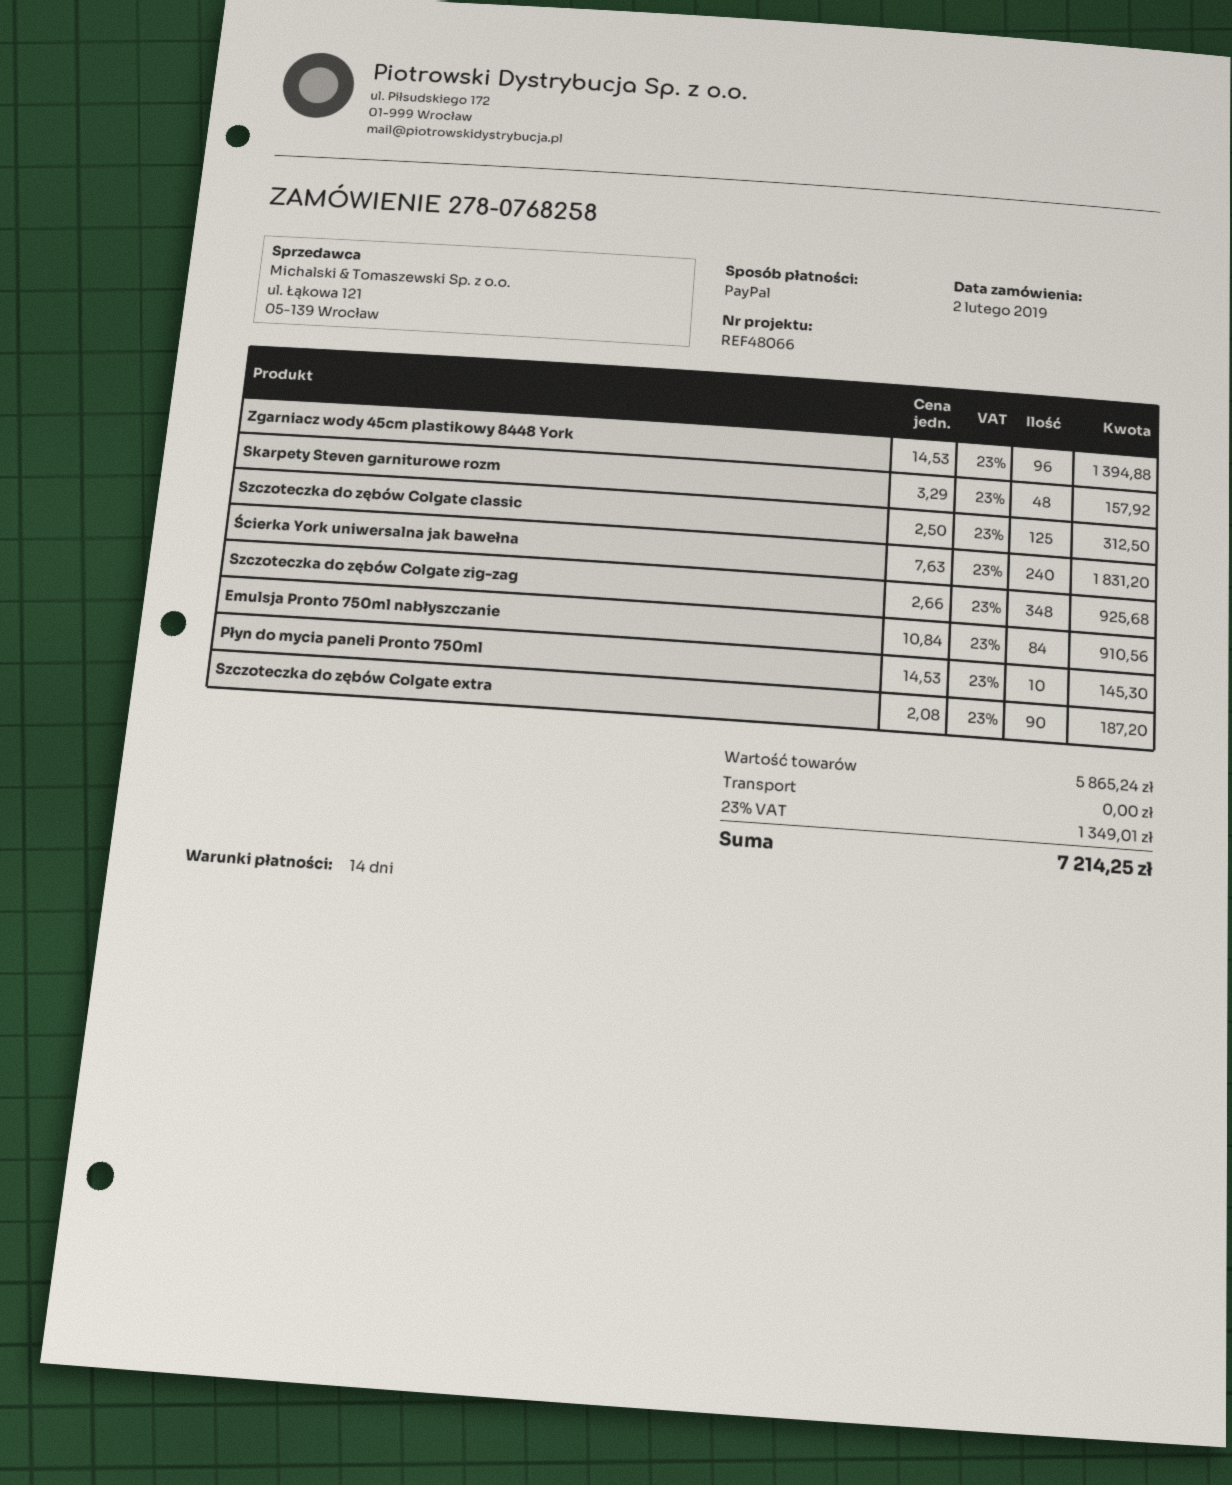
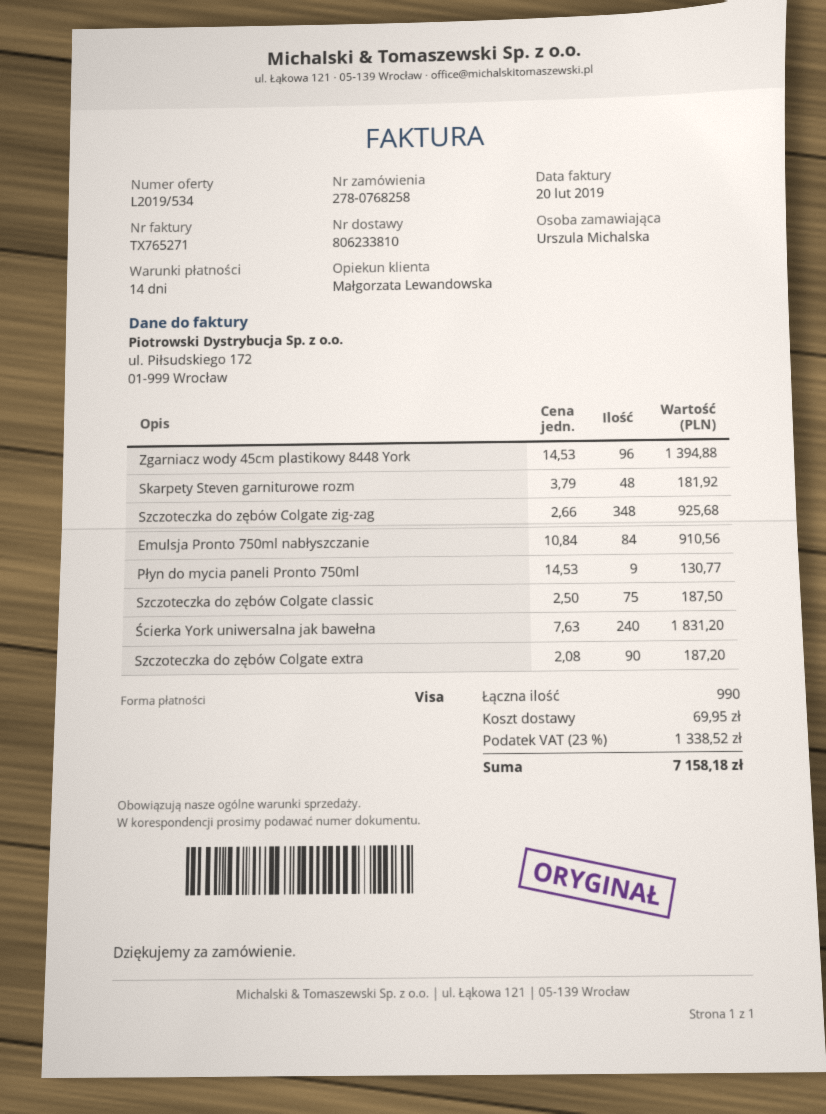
payment method: PayPal -> Visa
Skarpety Steven garniturowe rozm: 48 x 3.29 = 157.92 -> 48 x 3.79 = 181.92
Szczoteczka do zębów Colgate classic: 125 x 2.50 = 312.50 -> 75 x 2.50 = 187.50
Płyn do mycia paneli Pronto 750ml: 10 x 14.53 = 145.30 -> 9 x 14.53 = 130.77
shipping: 0.00 -> 69.95
tax: 23% = 1349.01 -> 23% = 1338.52
total: 7214.25 -> 7158.18

